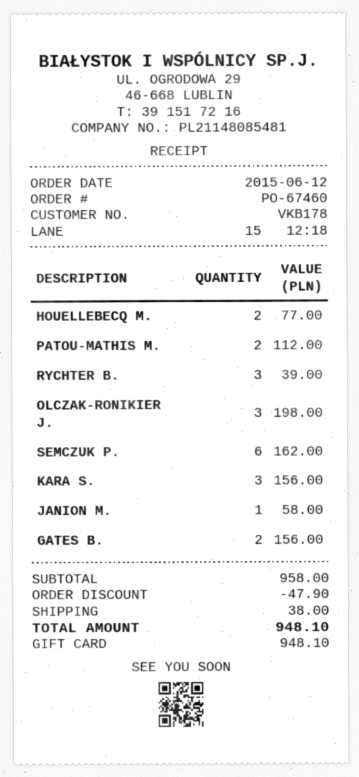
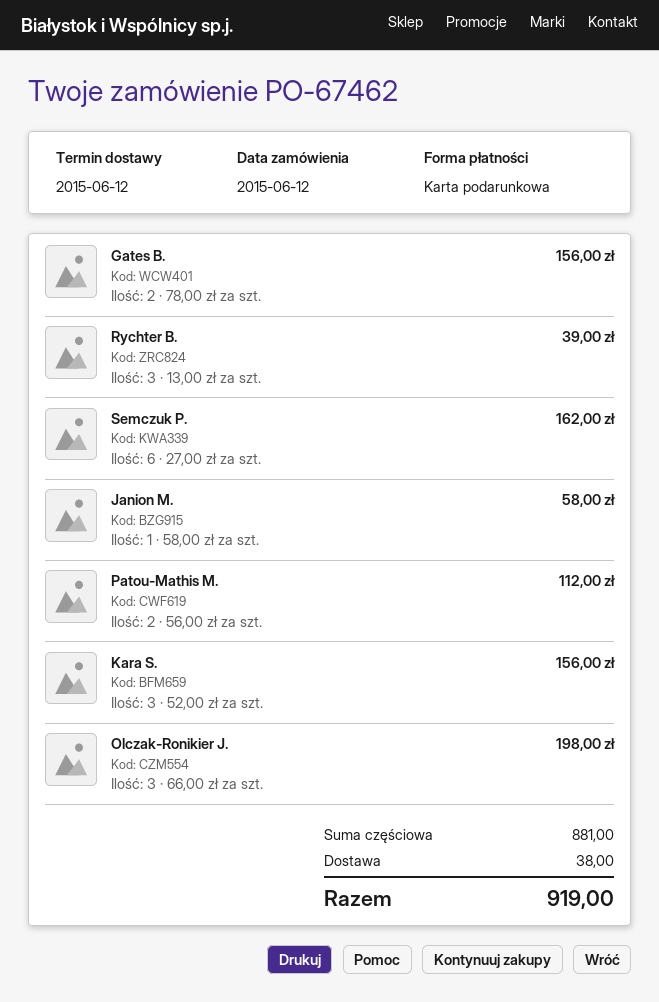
order number: PO-67460 -> PO-67462
HOUELLEBECQ M.: 2 for 77.00 -> none
subtotal: 958.00 -> 881.00
discount: 47.90 -> none
total: 948.10 -> 919.00

